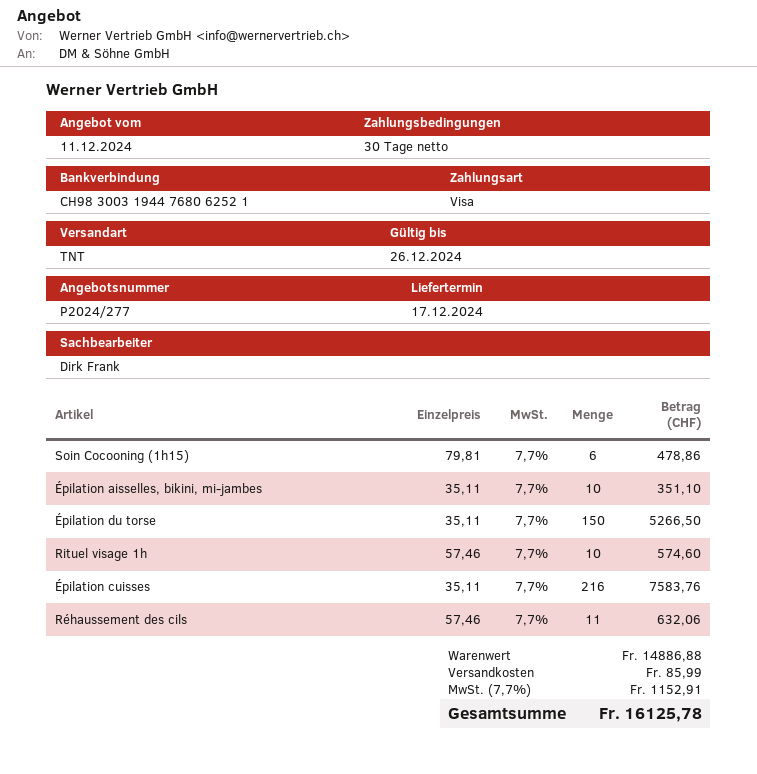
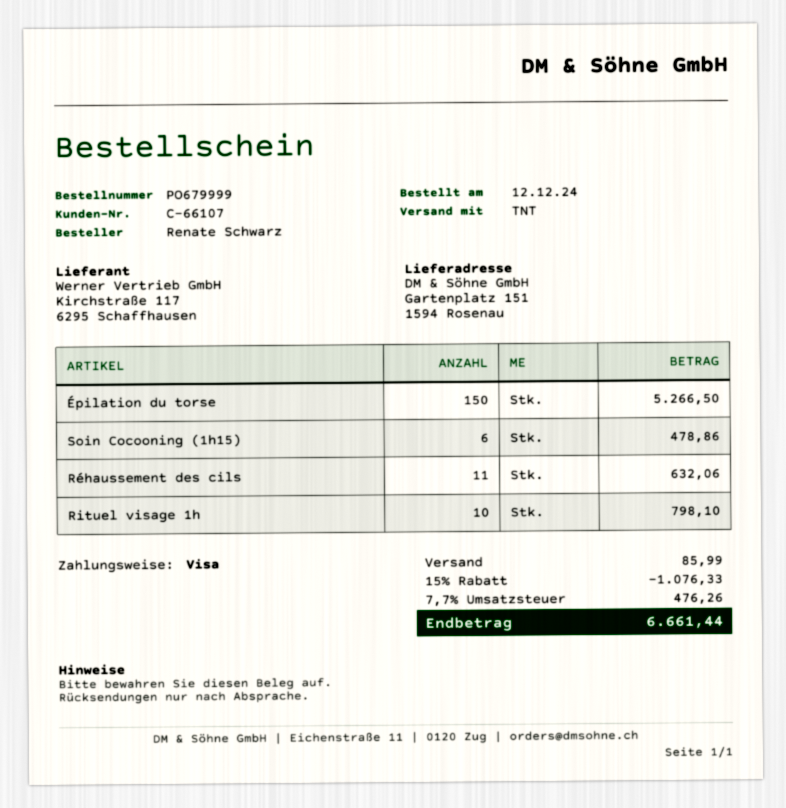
Épilation aisselles, bikini, mi-jambes: 10 for 351.10 -> none
Rituel visage 1h: 10 for 574.60 -> 10 for 798.10
Épilation cuisses: 216 for 7583.76 -> none
discount: none -> 15% = 1076.33
tax: 7.7% = 1152.91 -> 7.7% = 476.26
total: 16125.78 -> 6661.44

